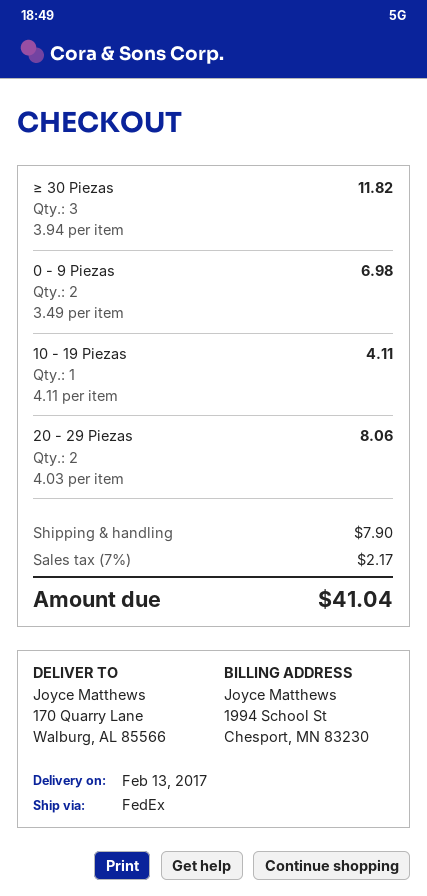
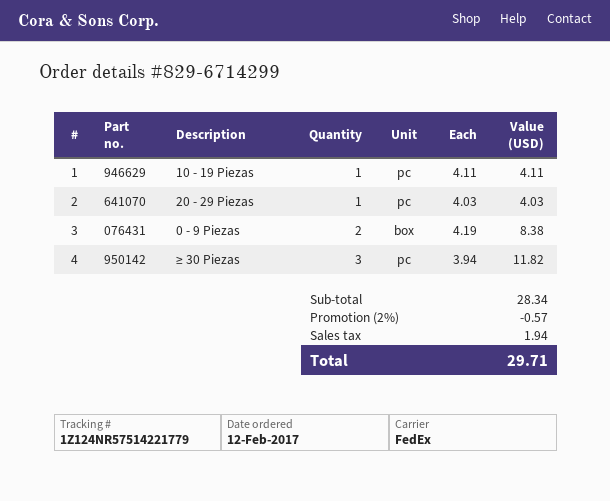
0 - 9 Piezas: 2 x 3.49 = 6.98 -> 2 x 4.19 = 8.38
20 - 29 Piezas: 2 x 4.03 = 8.06 -> 1 x 4.03 = 4.03
discount: none -> 2% = 0.57
shipping: 7.90 -> none
tax: 2.17 -> 1.94
total: 41.04 -> 29.71

